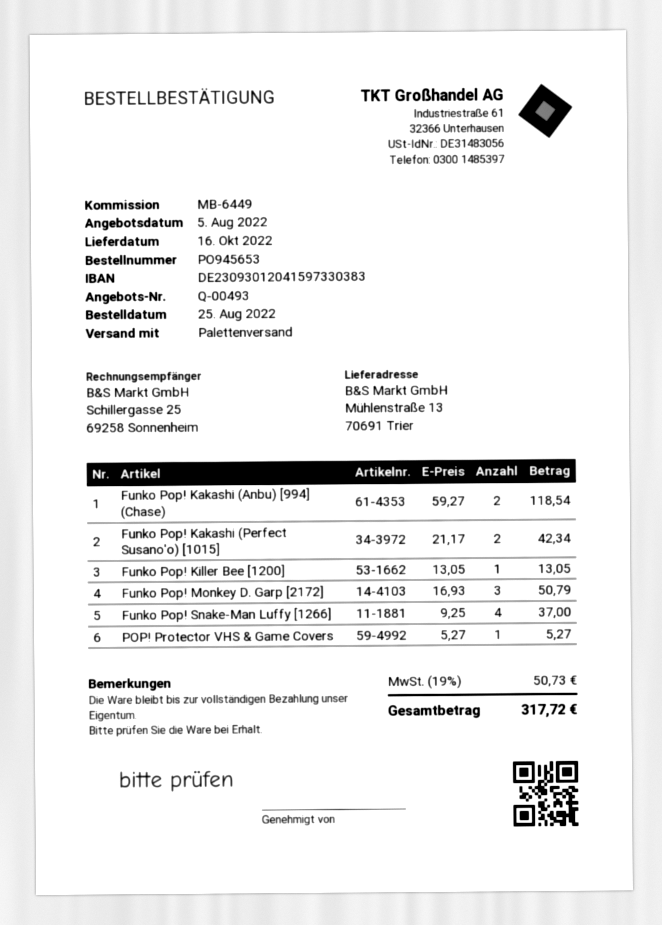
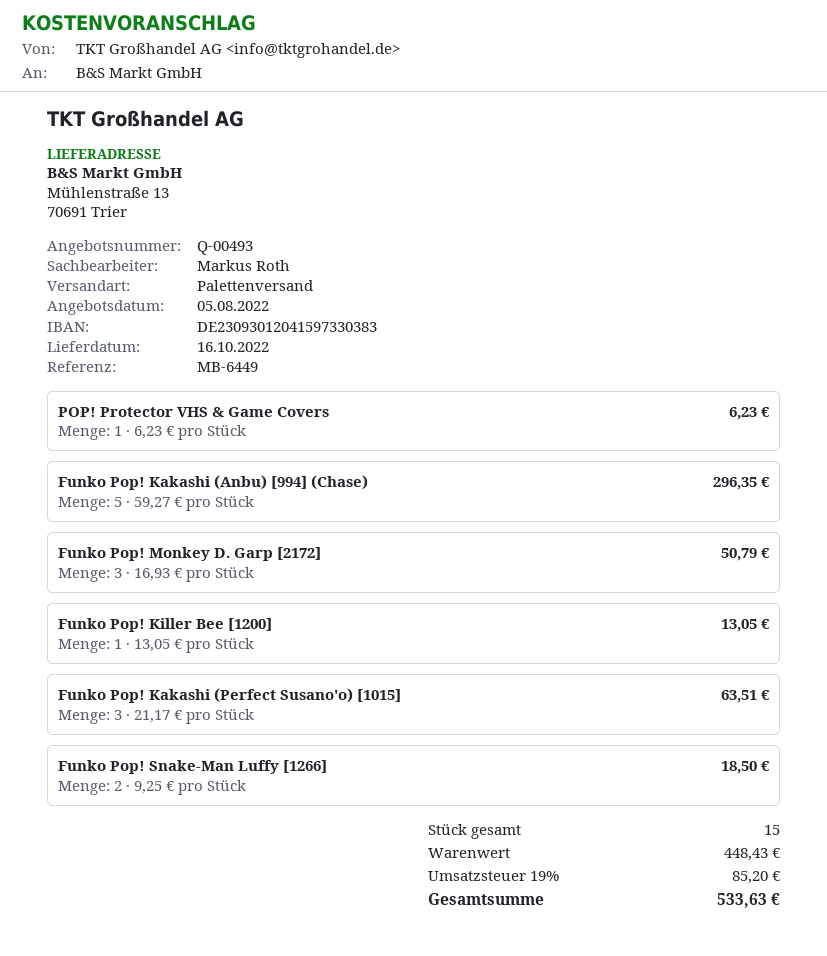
Funko Pop! Kakashi (Anbu) [994] (Chase): 2 x 59.27 = 118.54 -> 5 x 59.27 = 296.35
Funko Pop! Kakashi (Perfect Susano'o) [1015]: 2 x 21.17 = 42.34 -> 3 x 21.17 = 63.51
Funko Pop! Snake-Man Luffy [1266]: 4 x 9.25 = 37.00 -> 2 x 9.25 = 18.50
POP! Protector VHS & Game Covers: 1 x 5.27 = 5.27 -> 1 x 6.23 = 6.23
tax: 19% = 50.73 -> 19% = 85.20
total: 317.72 -> 533.63

